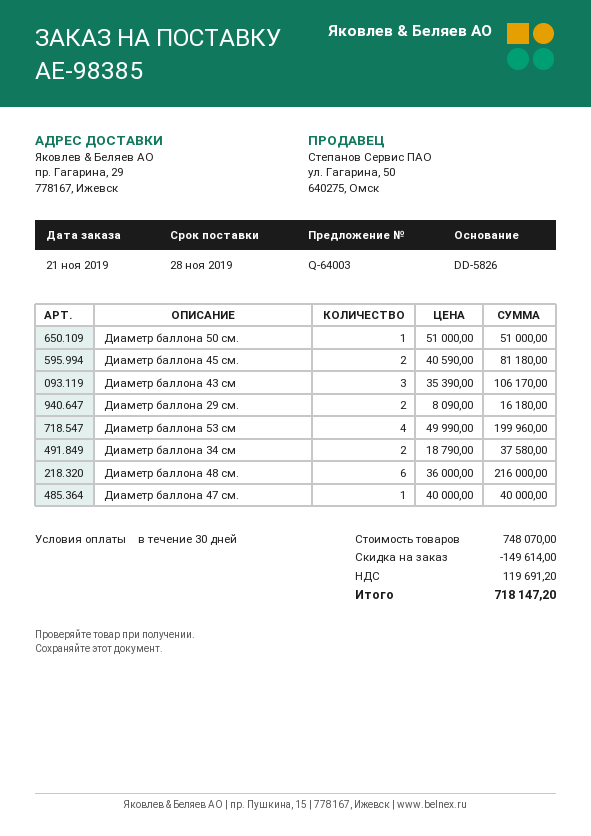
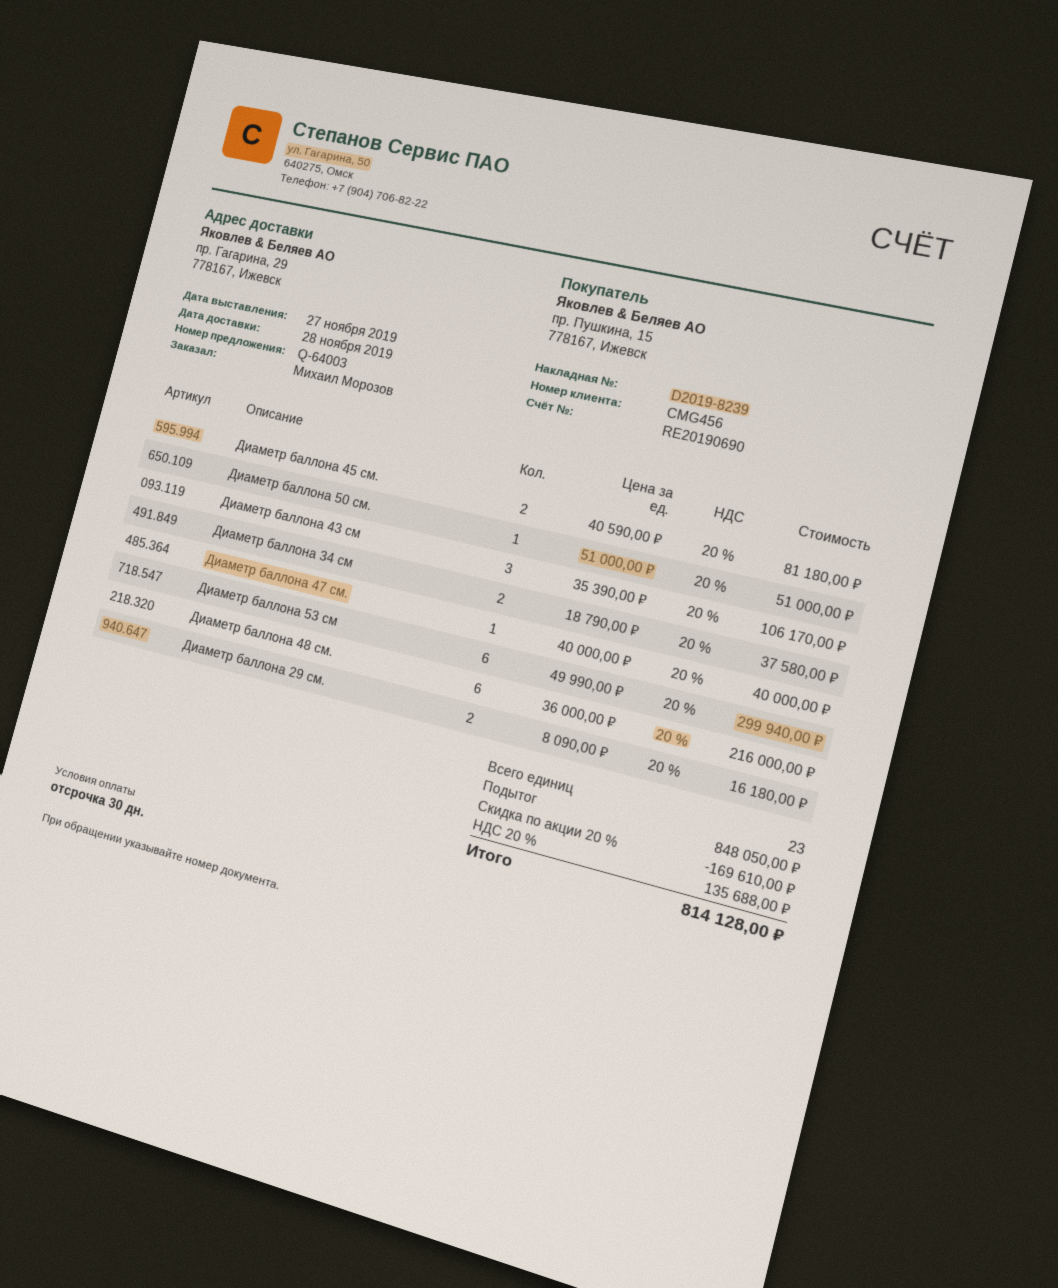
Диаметр баллона 53 см: 4 x 49990.00 = 199960.00 -> 6 x 49990.00 = 299940.00
subtotal: 748070.00 -> 848050.00
discount: 149614.00 -> 169610.00
tax: 119691.20 -> 135688.00
total: 718147.20 -> 814128.00

